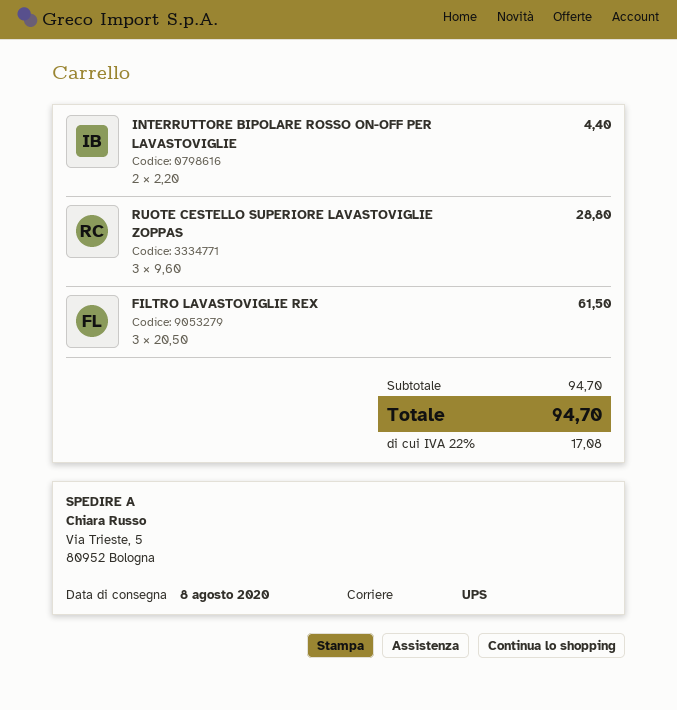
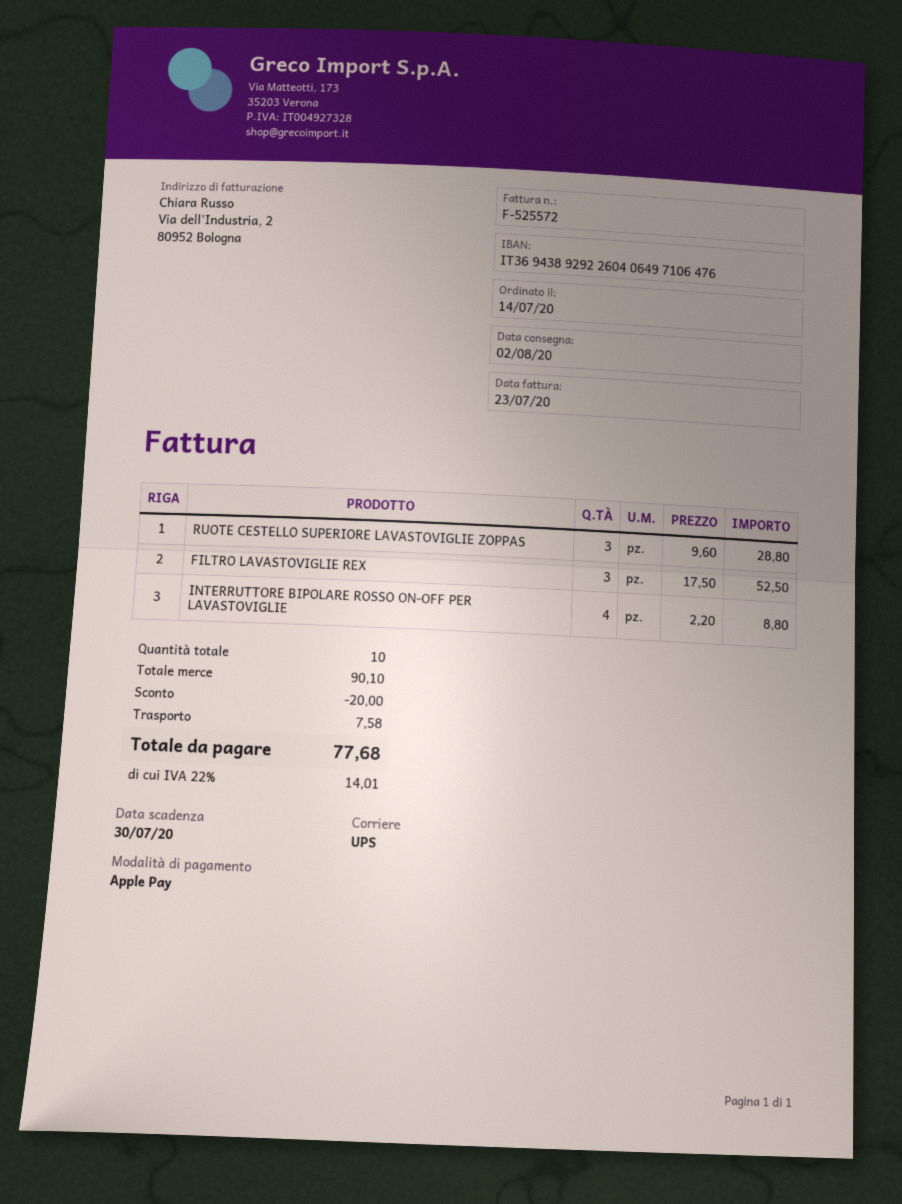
delivery date: 2020-08-08 -> 2020-08-02
INTERRUTTORE BIPOLARE ROSSO ON-OFF PER LAVASTOVIGLIE: 2 x 2.20 = 4.40 -> 4 x 2.20 = 8.80
FILTRO LAVASTOVIGLIE REX: 3 x 20.50 = 61.50 -> 3 x 17.50 = 52.50
subtotal: 94.70 -> 90.10
discount: none -> 20.00
shipping: none -> 7.58
tax: 22% = 17.08 -> 22% = 14.01
total: 94.70 -> 77.68

